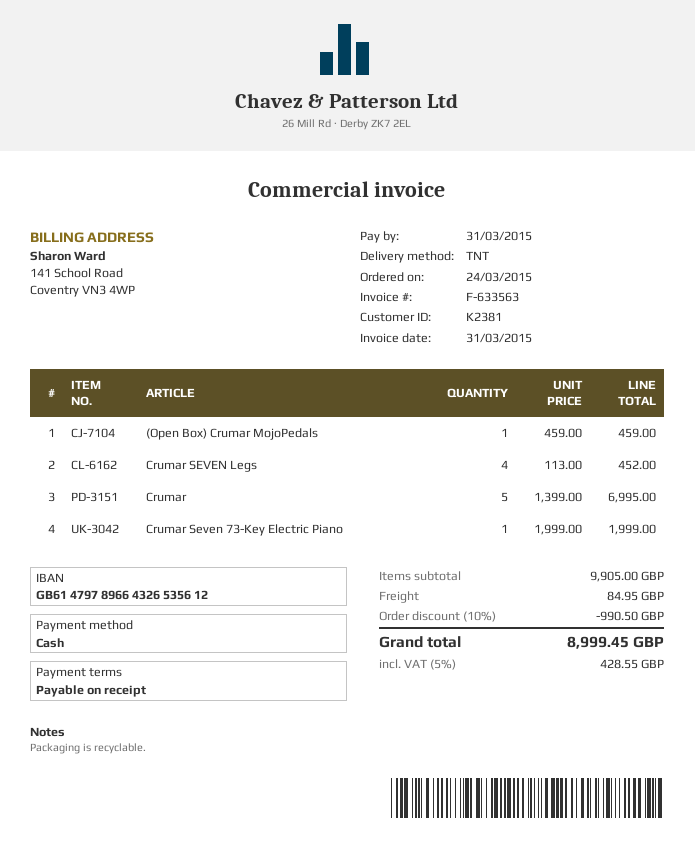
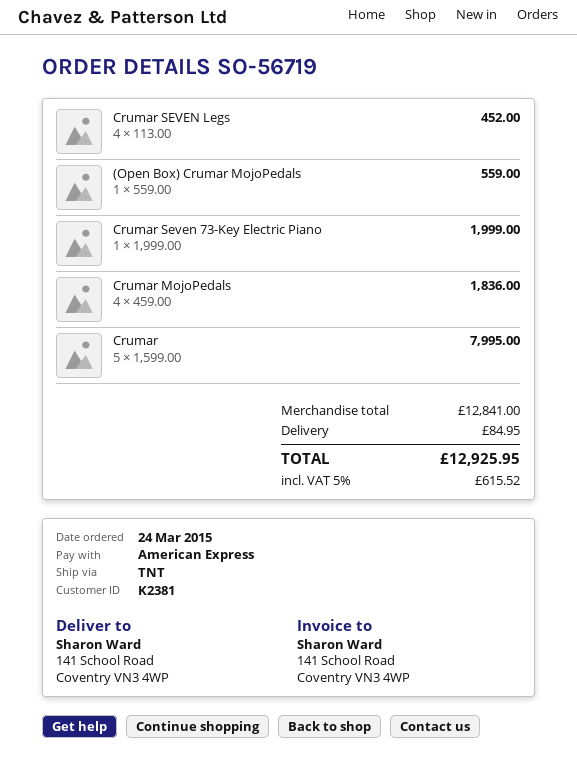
payment method: cash -> American Express
(Open Box) Crumar MojoPedals: 1 x 459.00 = 459.00 -> 1 x 559.00 = 559.00
Crumar: 5 x 1399.00 = 6995.00 -> 5 x 1599.00 = 7995.00
Crumar MojoPedals: none -> 4 x 459.00 = 1836.00
subtotal: 9905.00 -> 12841.00
discount: 10% = 990.50 -> none
tax: 5% = 428.55 -> 5% = 615.52
total: 8999.45 -> 12925.95

